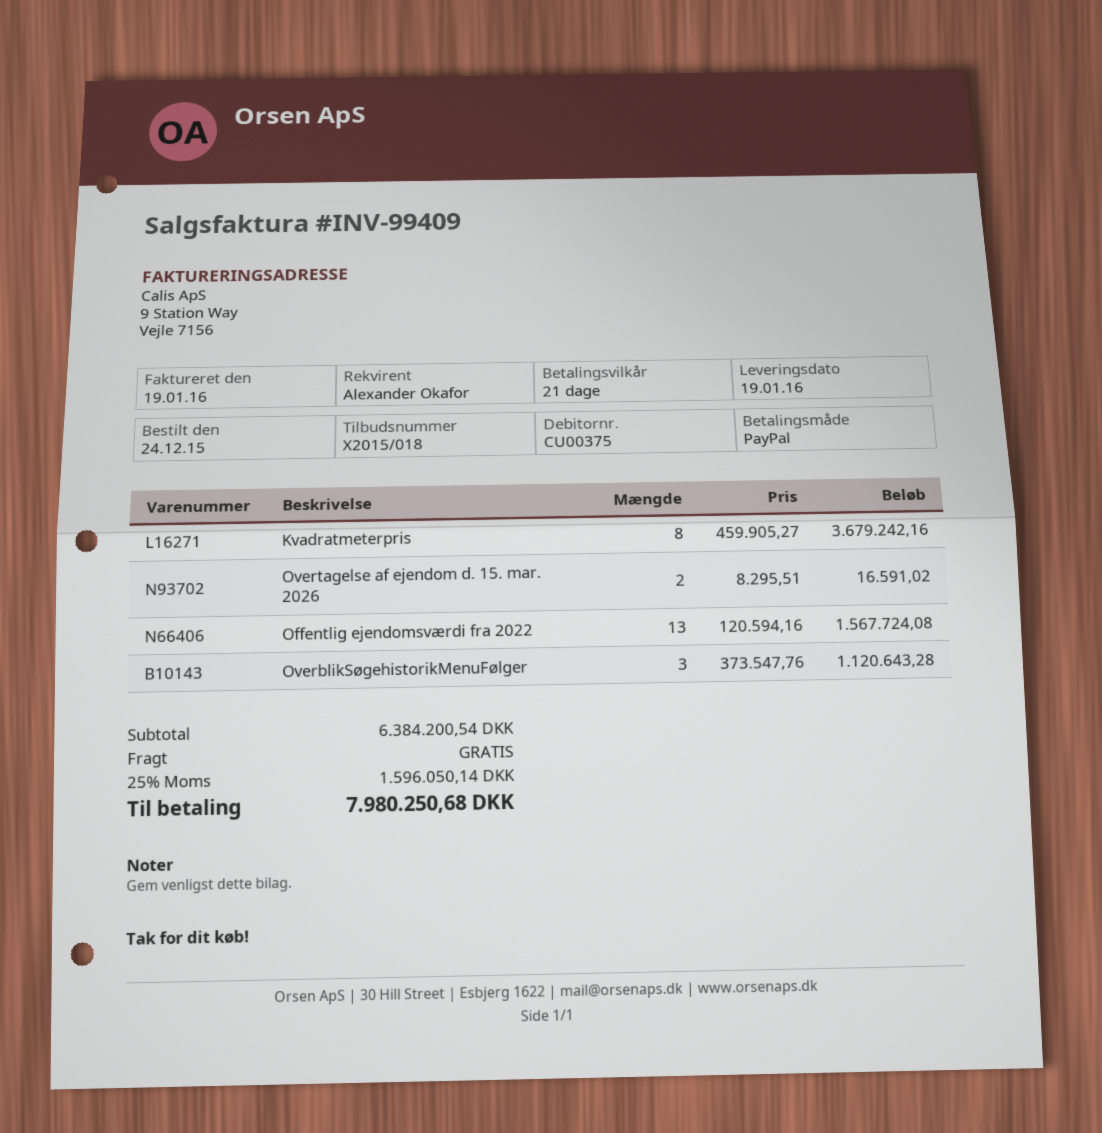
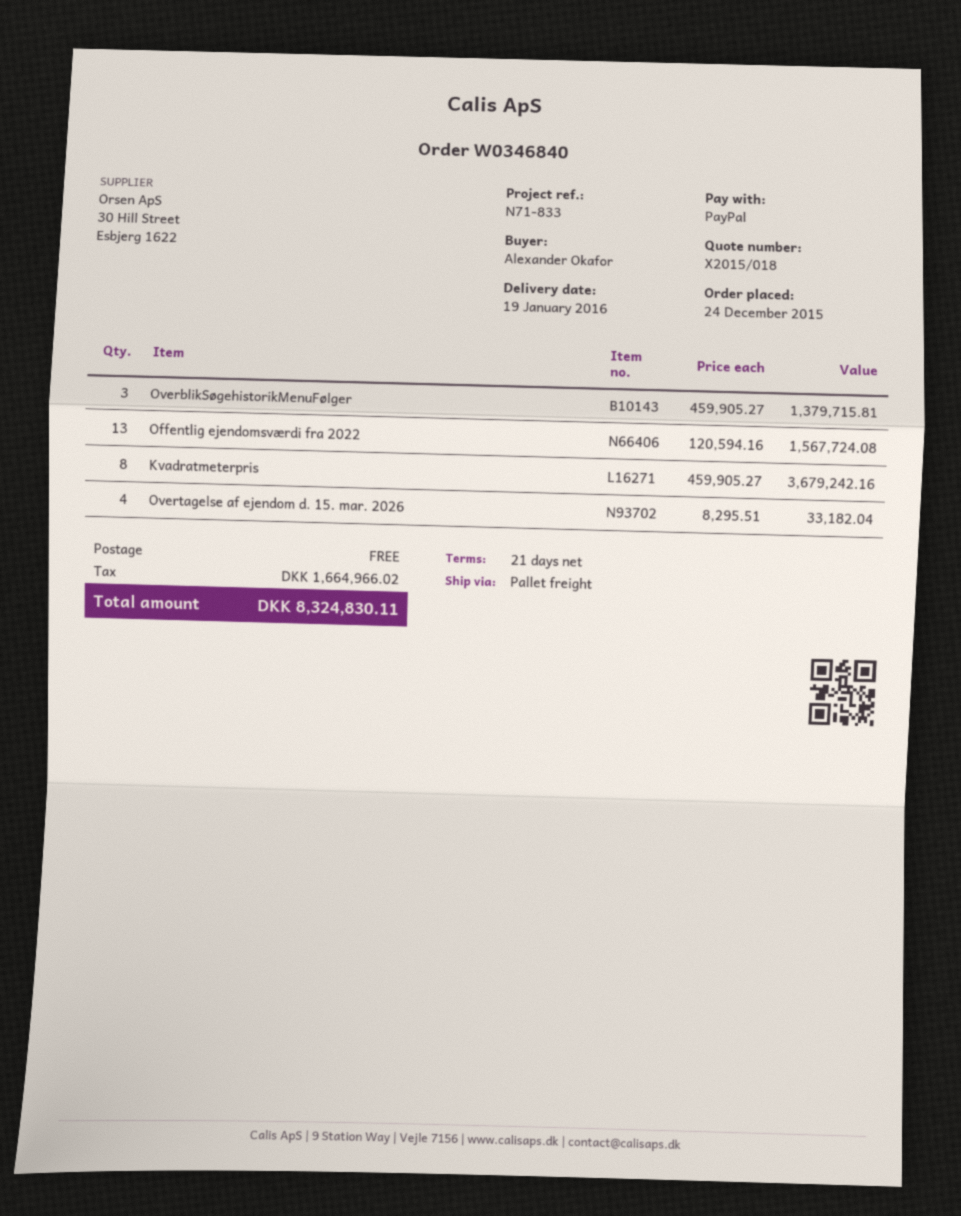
Overtagelse af ejendom d. 15. mar. 2026: 2 x 8295.51 = 16591.02 -> 4 x 8295.51 = 33182.04
OverblikSøgehistorikMenuFølger: 3 x 373547.76 = 1120643.28 -> 3 x 459905.27 = 1379715.81
tax: 1596050.14 -> 1664966.02
total: 7980250.68 -> 8324830.11

